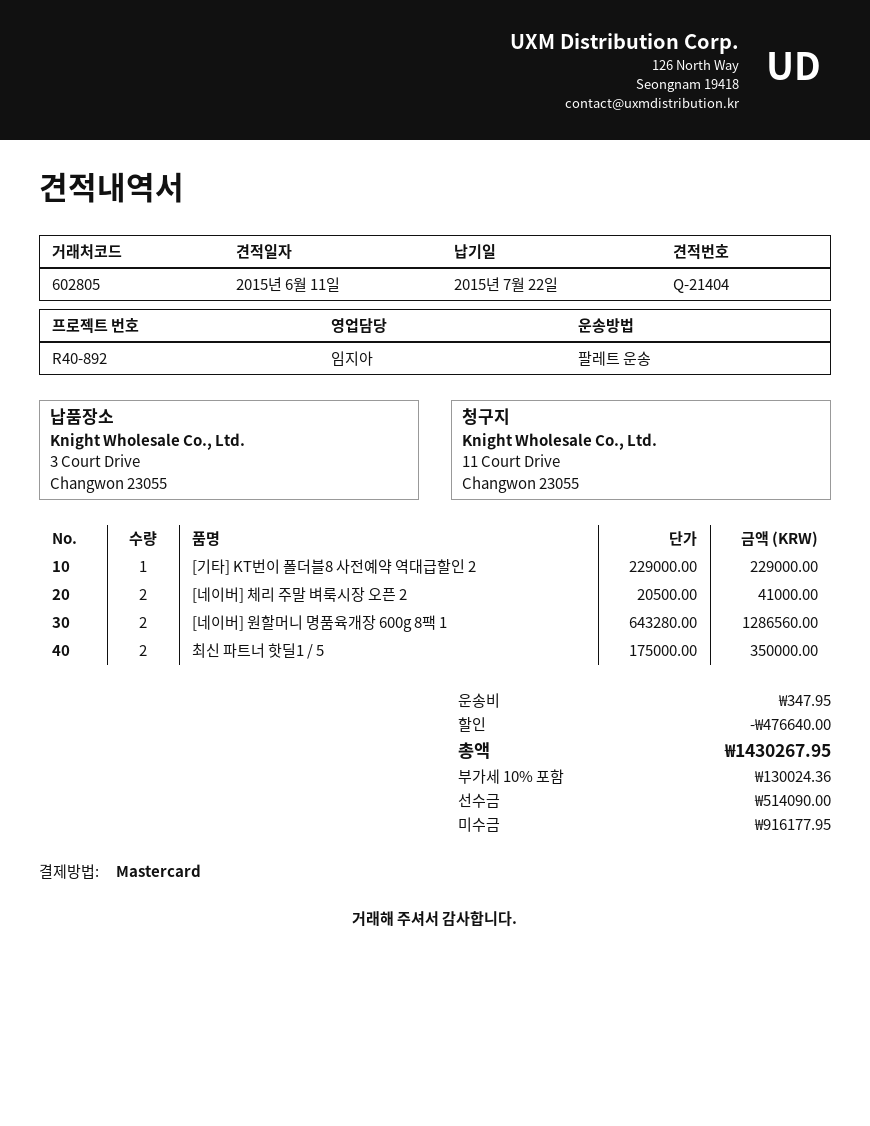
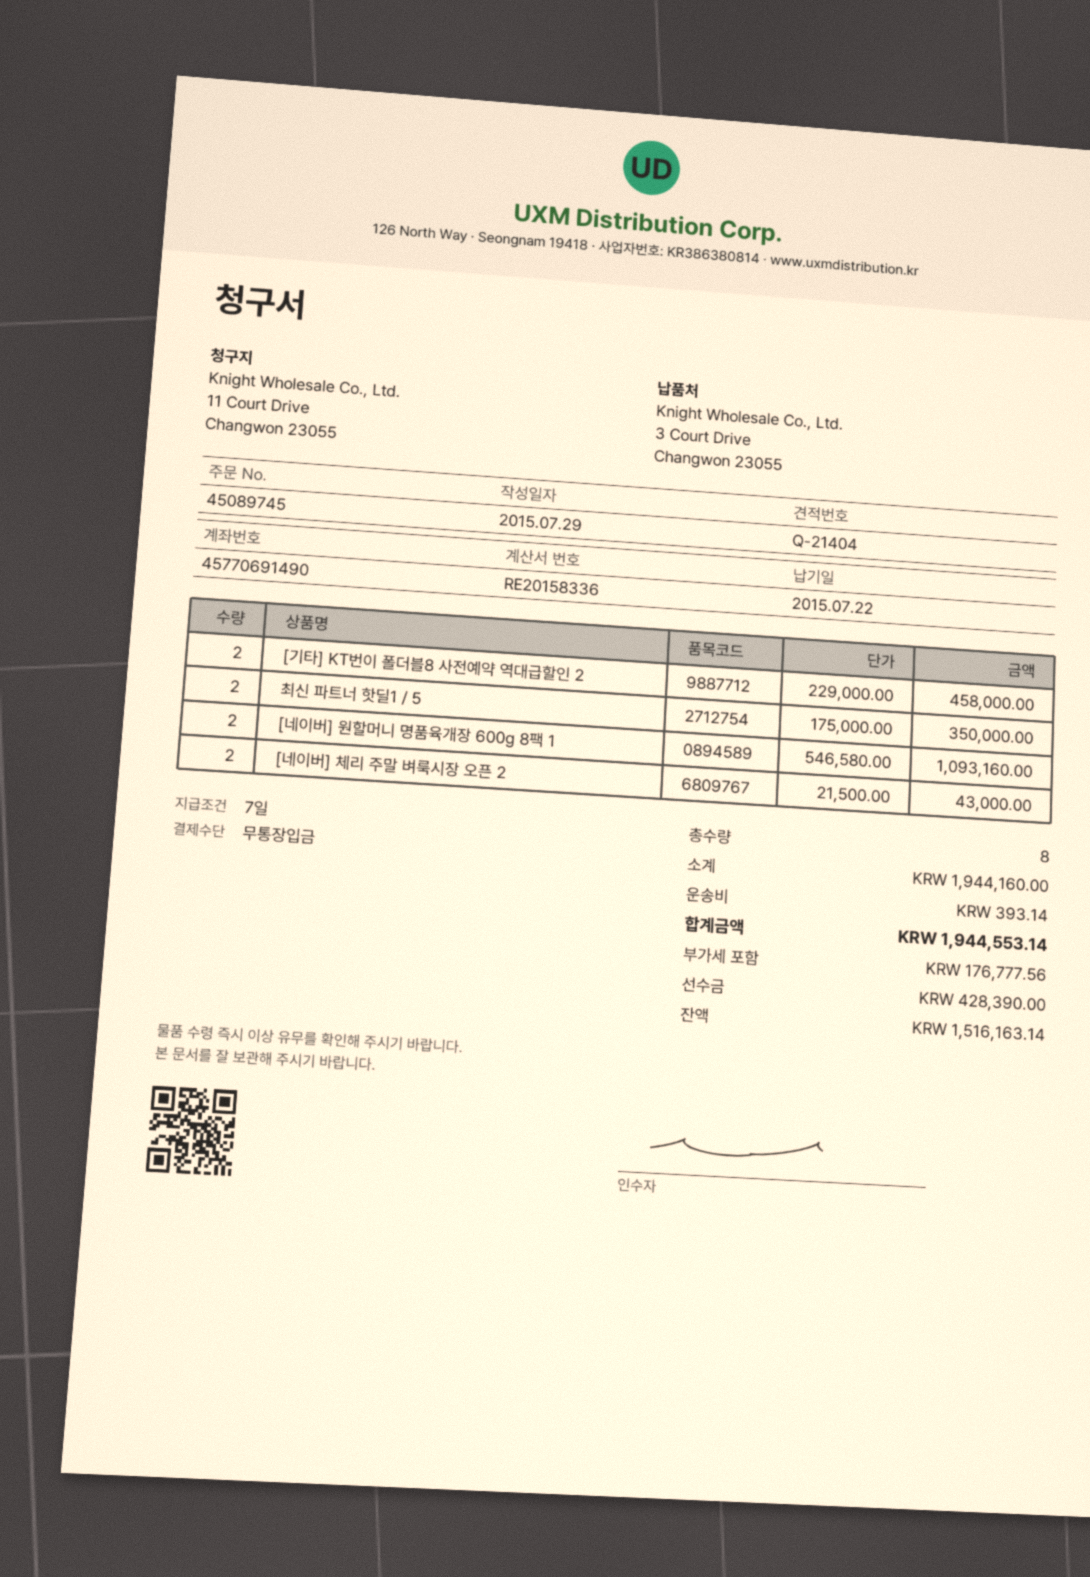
payment method: Mastercard -> bank transfer
[기타] KT번이 폴더블8 사전예약 역대급할인 2: 1 x 229000.00 = 229000.00 -> 2 x 229000.00 = 458000.00
[네이버] 체리 주말 벼룩시장 오픈 2: 2 x 20500.00 = 41000.00 -> 2 x 21500.00 = 43000.00
[네이버] 원할머니 명품육개장 600g 8팩 1: 2 x 643280.00 = 1286560.00 -> 2 x 546580.00 = 1093160.00
discount: 476640.00 -> none
shipping: 347.95 -> 393.14
tax: 130024.36 -> 176777.56
total: 1430267.95 -> 1944553.14
deposit: 514090.00 -> 428390.00
balance: 916177.95 -> 1516163.14

